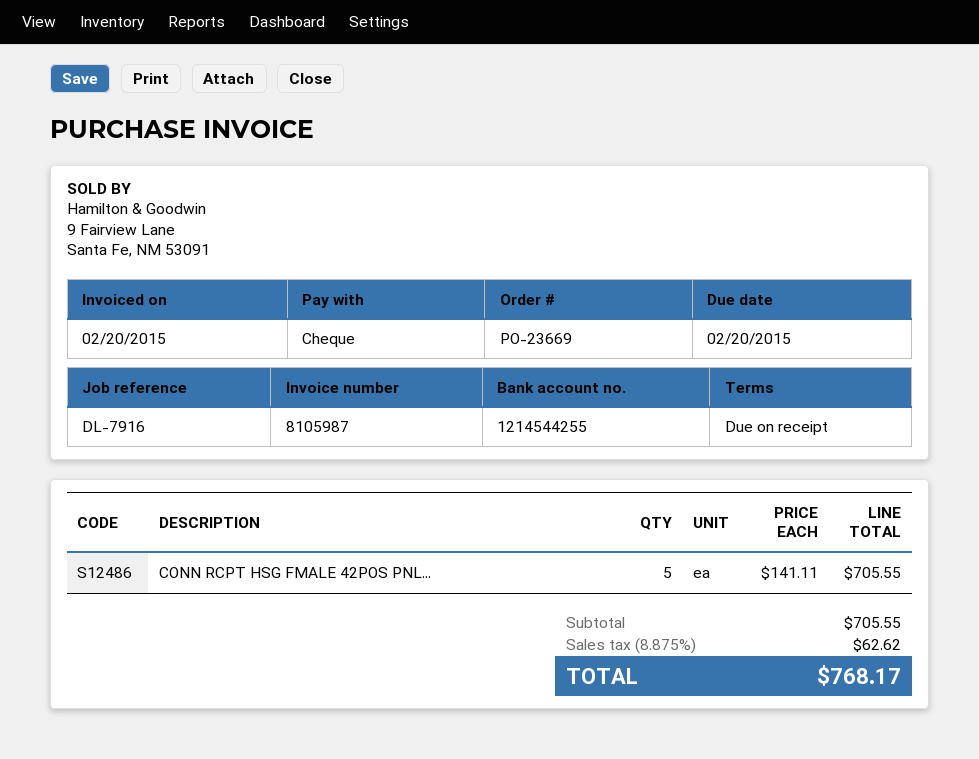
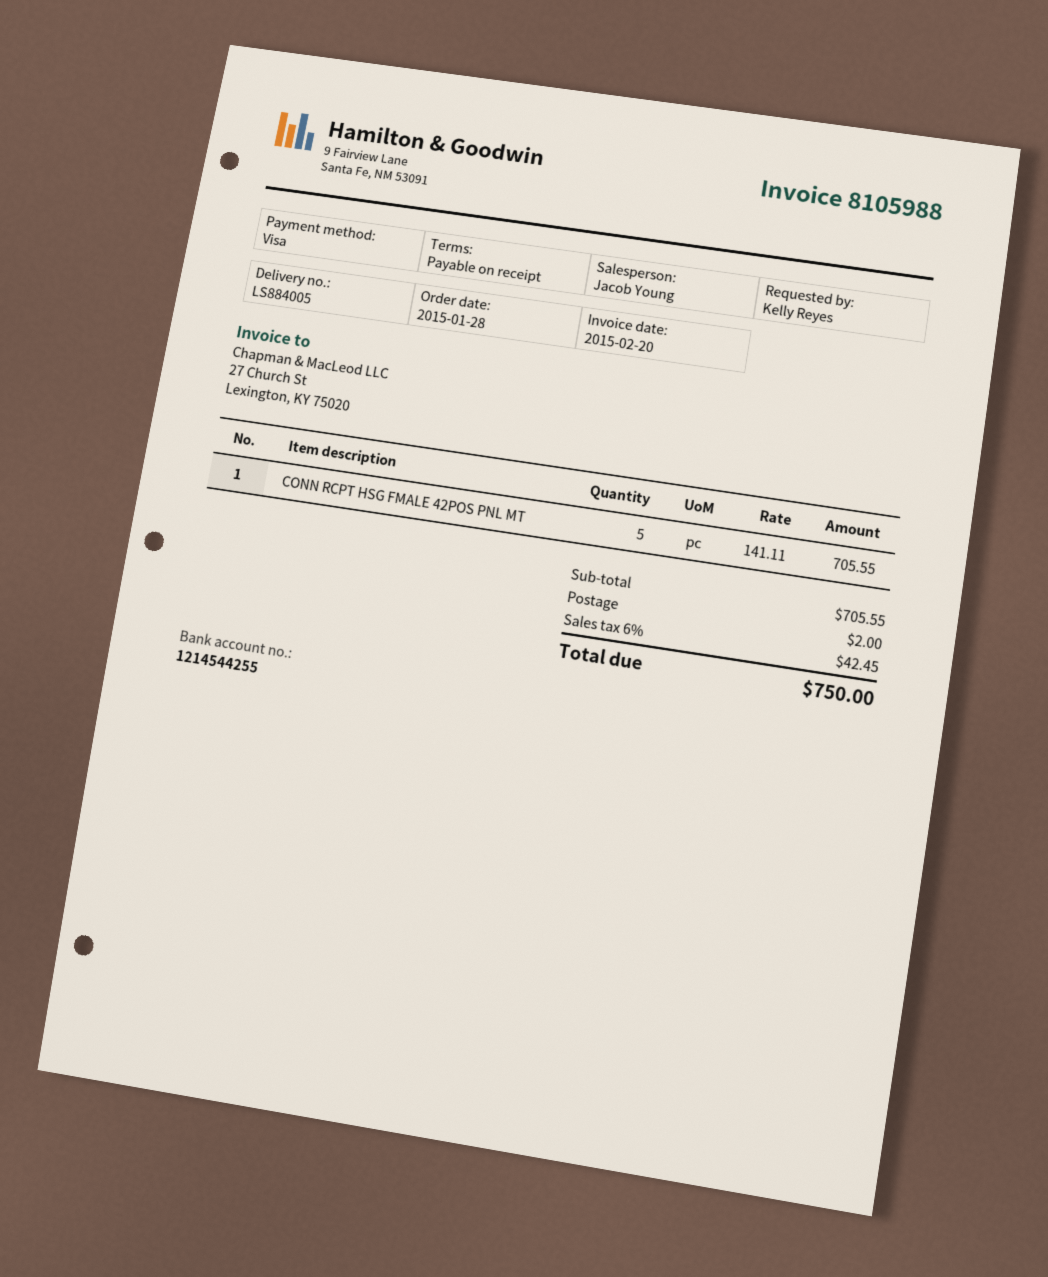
invoice number: 8105987 -> 8105988
payment method: cheque -> Visa
shipping: none -> 2.00
tax: 8.875% = 62.62 -> 6% = 42.45
total: 768.17 -> 750.00

